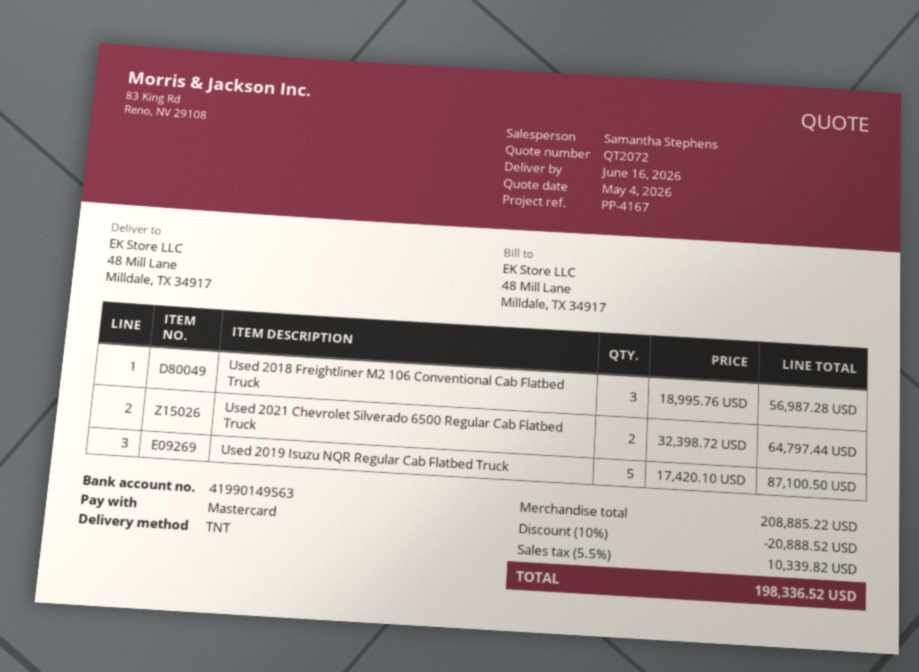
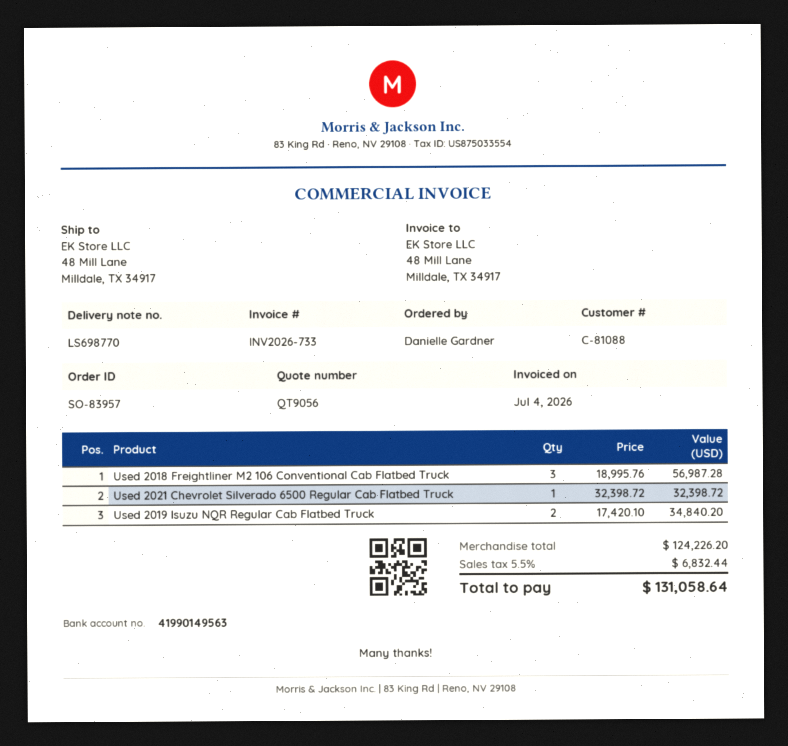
quote number: QT2072 -> QT9056
Used 2021 Chevrolet Silverado 6500 Regular Cab Flatbed Truck: 2 x 32398.72 = 64797.44 -> 1 x 32398.72 = 32398.72
Used 2019 Isuzu NQR Regular Cab Flatbed Truck: 5 x 17420.10 = 87100.50 -> 2 x 17420.10 = 34840.20
subtotal: 208885.22 -> 124226.20
discount: 10% = 20888.52 -> none
tax: 5.5% = 10339.82 -> 5.5% = 6832.44
total: 198336.52 -> 131058.64

